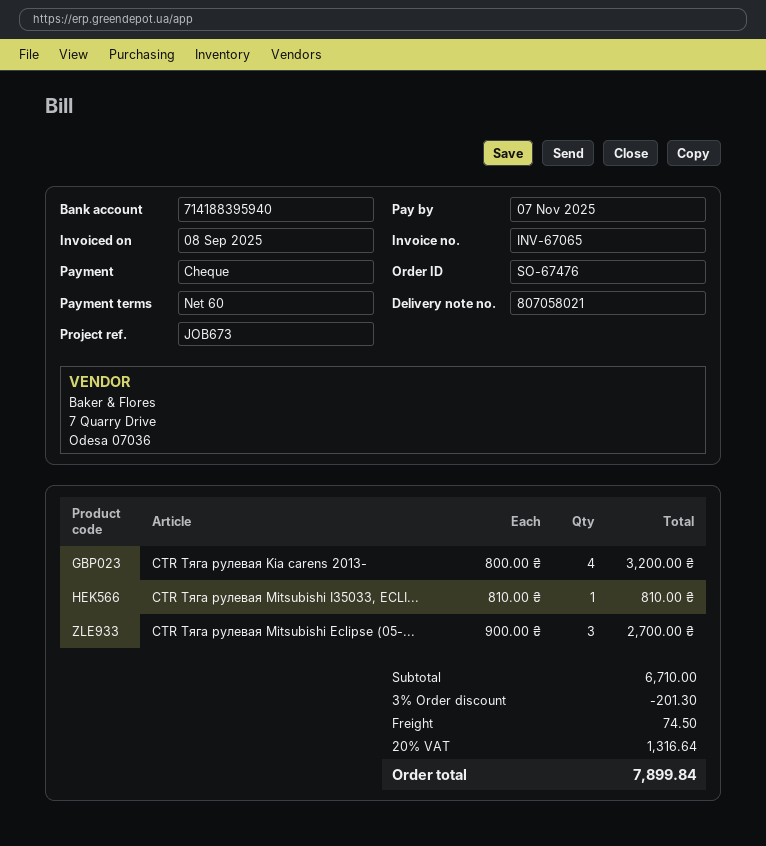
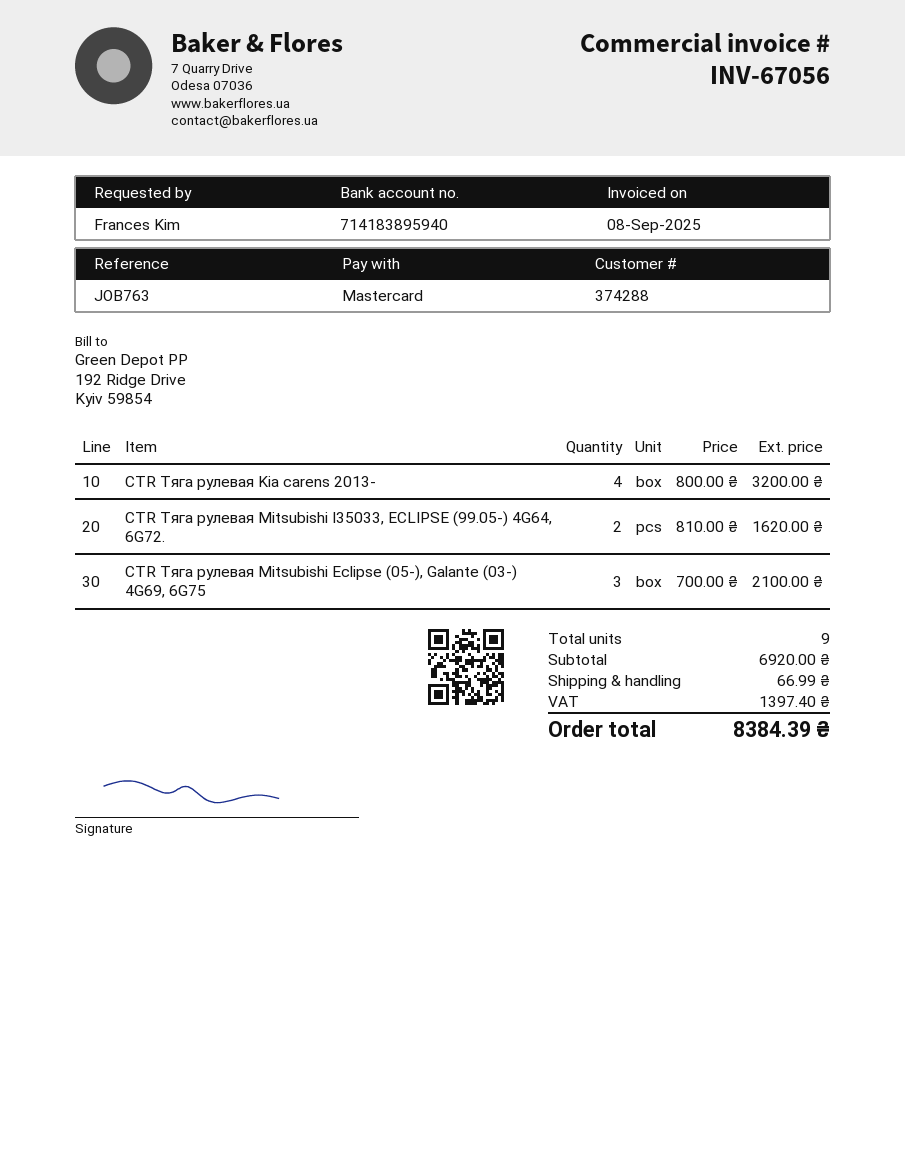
invoice number: INV-67065 -> INV-67056
reference: JOB673 -> JOB763
payment method: cheque -> Mastercard
bank account: 714188395940 -> 714183895940
CTR Тяга рулевая Mitsubishi I35033, ECLI...: 1 x 810.00 = 810.00 -> 2 x 810.00 = 1620.00
CTR Тяга рулевая Mitsubishi Eclipse (05-...: 3 x 900.00 = 2700.00 -> 3 x 700.00 = 2100.00
subtotal: 6710.00 -> 6920.00
discount: 3% = 201.30 -> none
shipping: 74.50 -> 66.99
tax: 1316.64 -> 1397.40
total: 7899.84 -> 8384.39

